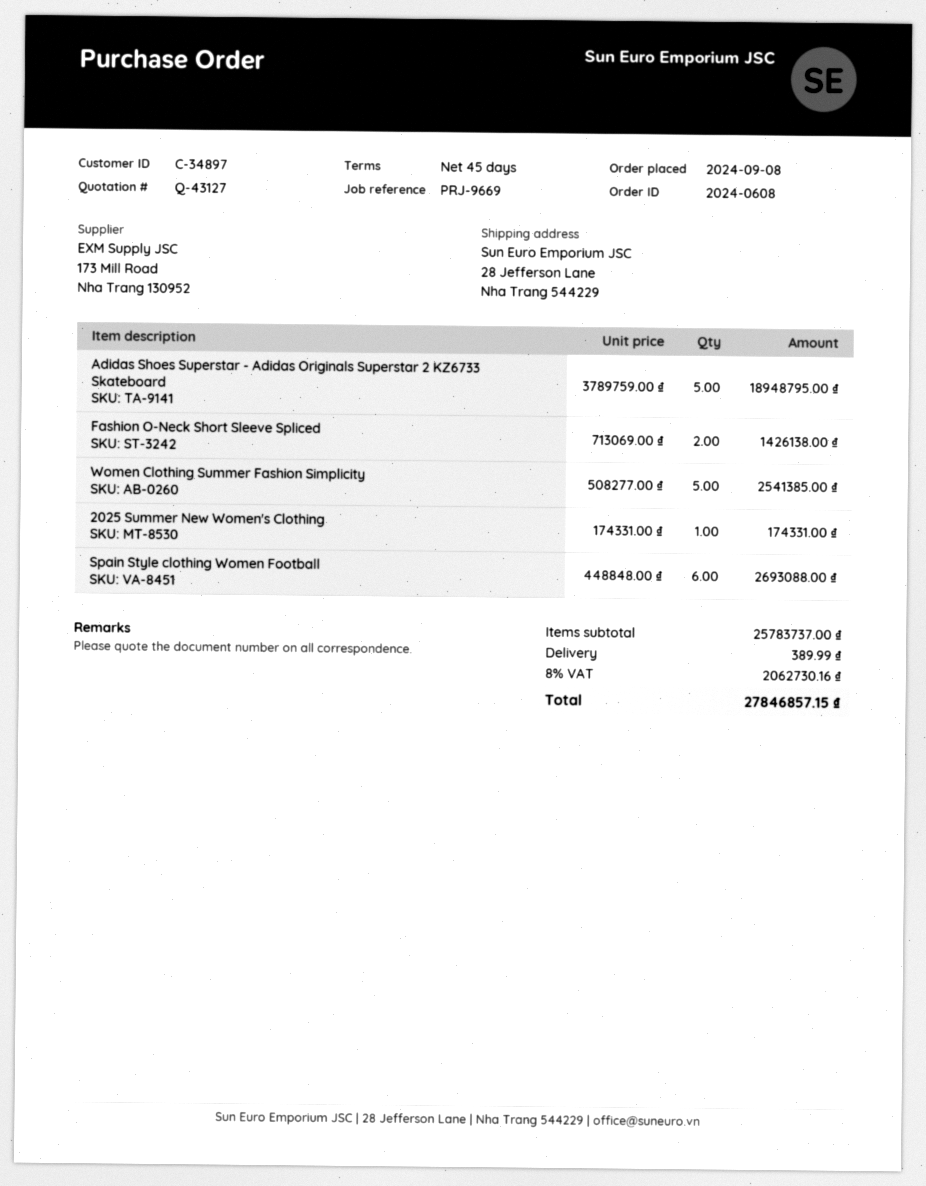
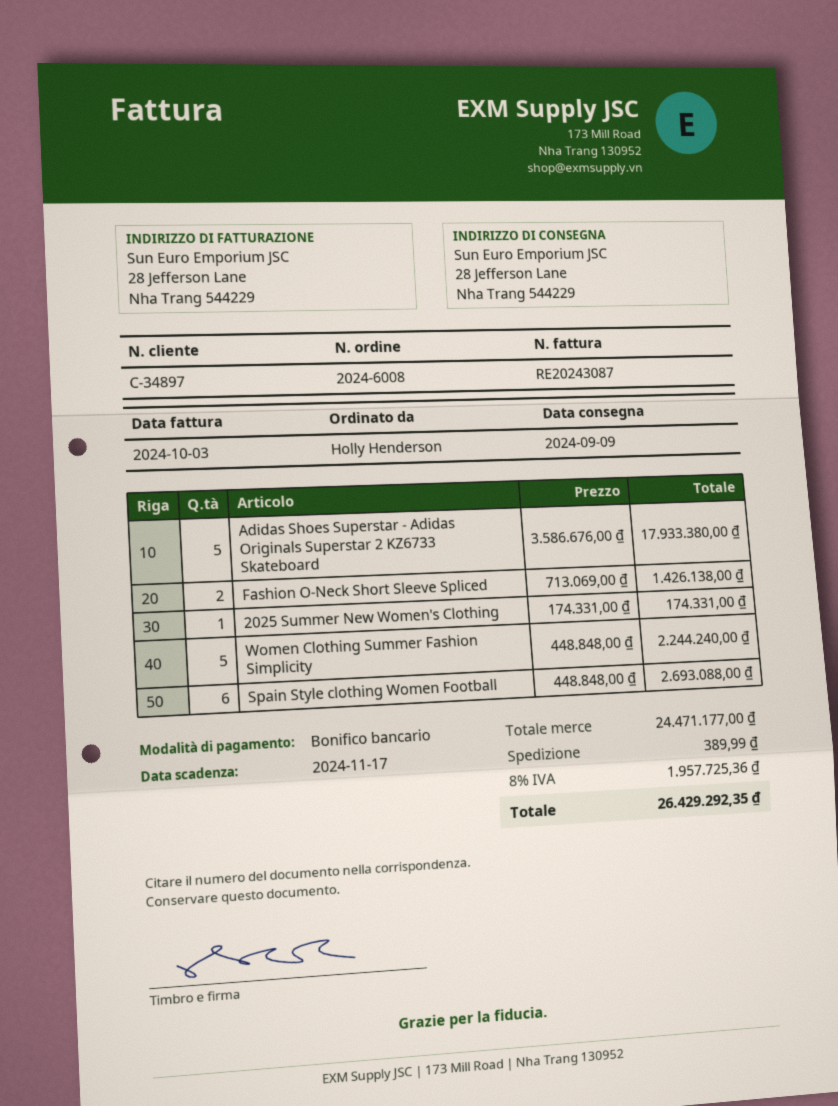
order number: 2024-0608 -> 2024-6008
Adidas Shoes Superstar - Adidas Originals Superstar 2 KZ6733 Skateboard: 5 x 3789759.00 = 18948795.00 -> 5 x 3586676.00 = 17933380.00
Women Clothing Summer Fashion Simplicity: 5 x 508277.00 = 2541385.00 -> 5 x 448848.00 = 2244240.00
subtotal: 25783737.00 -> 24471177.00
tax: 8% = 2062730.16 -> 8% = 1957725.36
total: 27846857.15 -> 26429292.35

